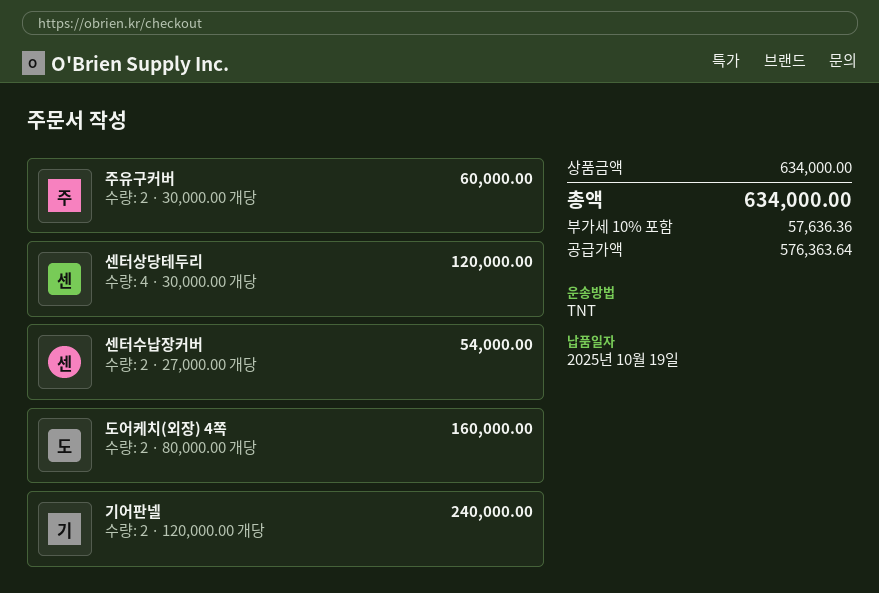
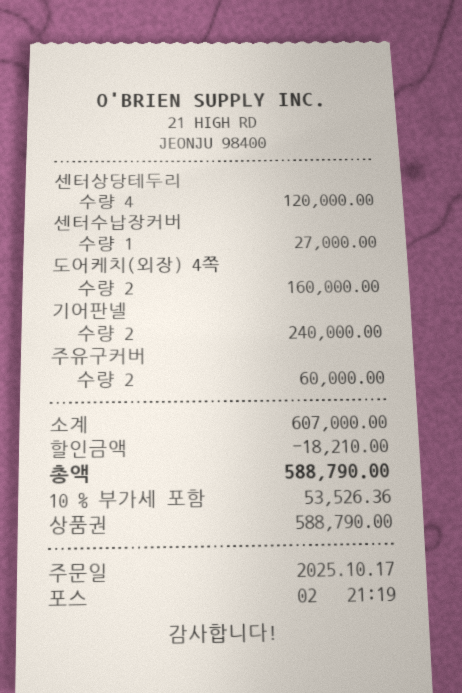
센터수납장커버: 2 for 54000.00 -> 1 for 27000.00
subtotal: 634000.00 -> 607000.00
discount: none -> 18210.00
tax: 10% = 57636.36 -> 10% = 53526.36
total: 634000.00 -> 588790.00

